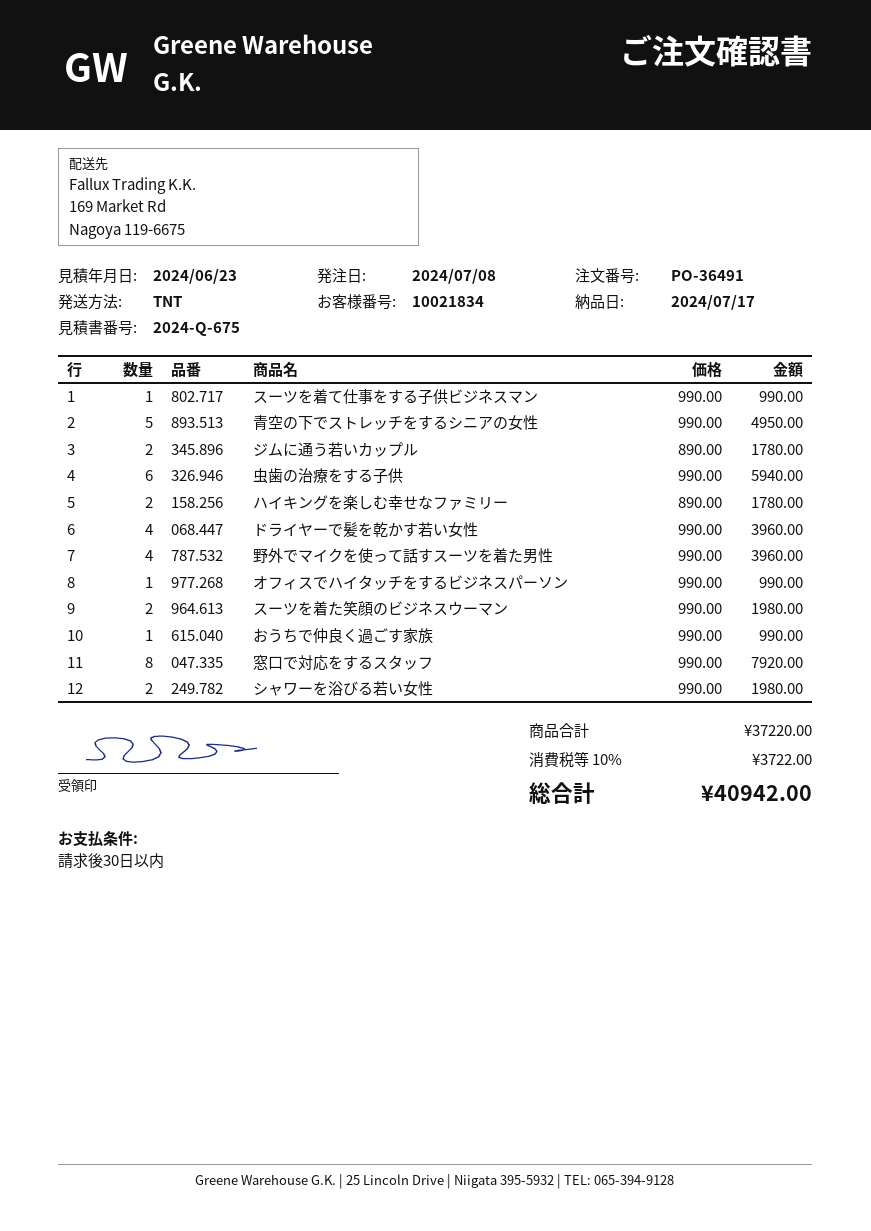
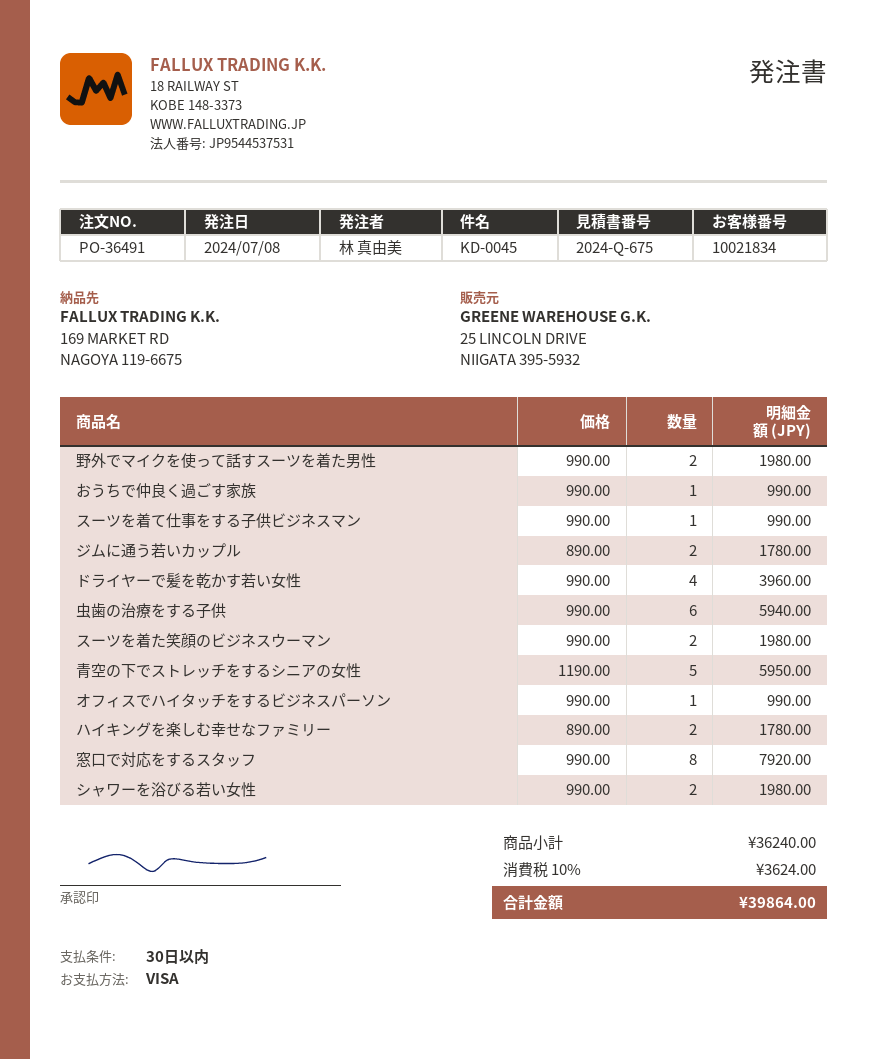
青空の下でストレッチをするシニアの女性: 5 x 990.00 = 4950.00 -> 5 x 1190.00 = 5950.00
野外でマイクを使って話すスーツを着た男性: 4 x 990.00 = 3960.00 -> 2 x 990.00 = 1980.00
subtotal: 37220.00 -> 36240.00
tax: 10% = 3722.00 -> 10% = 3624.00
total: 40942.00 -> 39864.00

